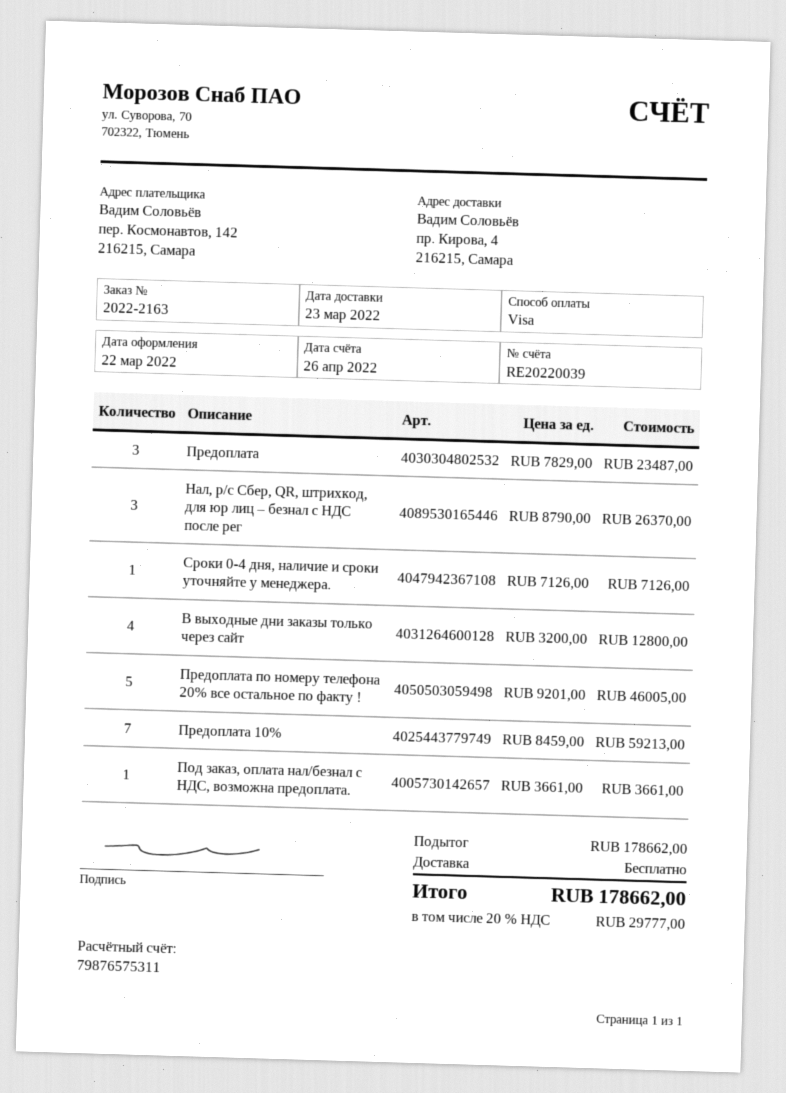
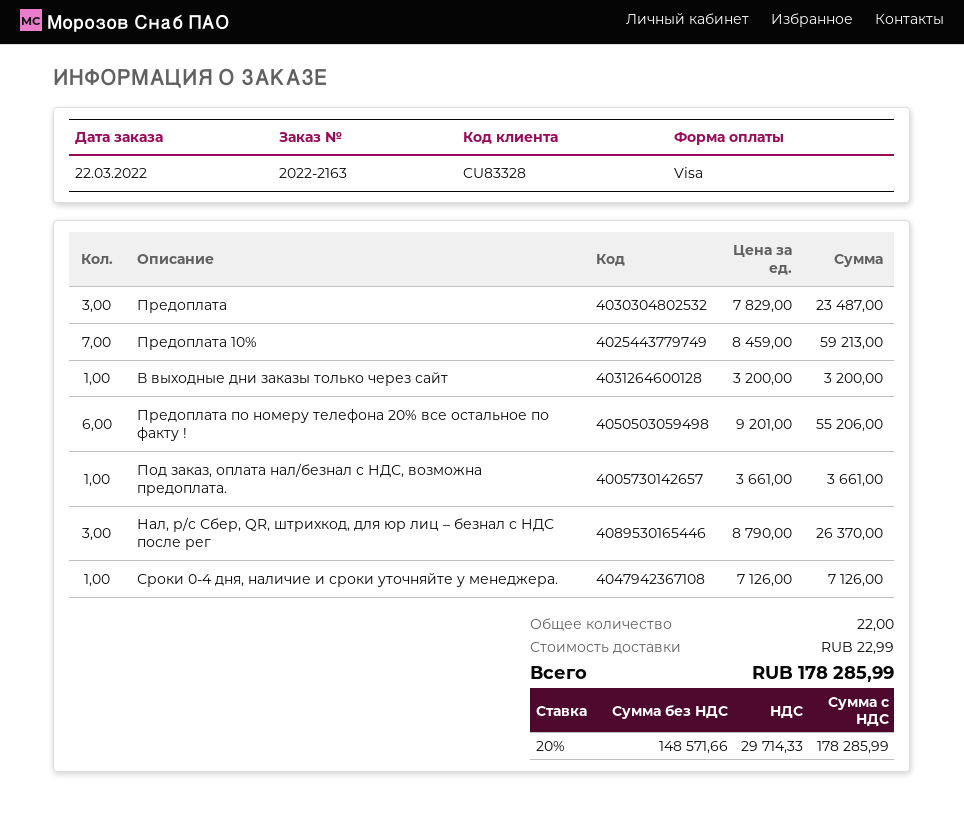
В выходные дни заказы только через сайт: 4 x 3200.00 = 12800.00 -> 1 x 3200.00 = 3200.00
Предоплата по номеру телефона 20% все остальное по факту !: 5 x 9201.00 = 46005.00 -> 6 x 9201.00 = 55206.00
shipping: 0.00 -> 22.99
tax: 20% = 29777.00 -> 20% = 29714.33
total: 178662.00 -> 178285.99

